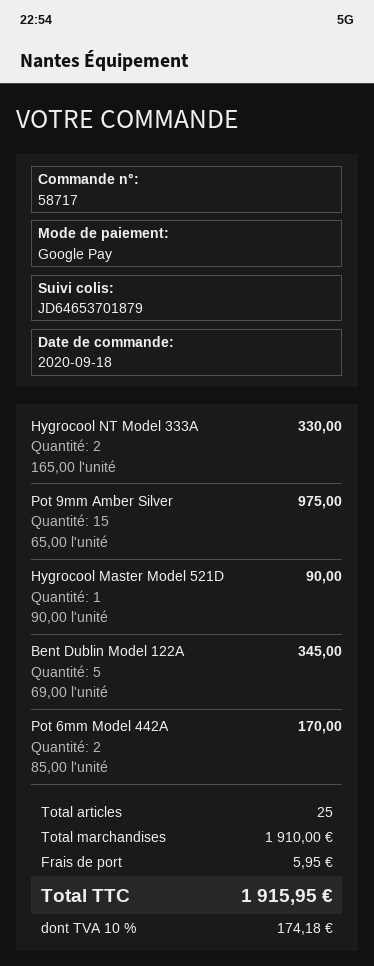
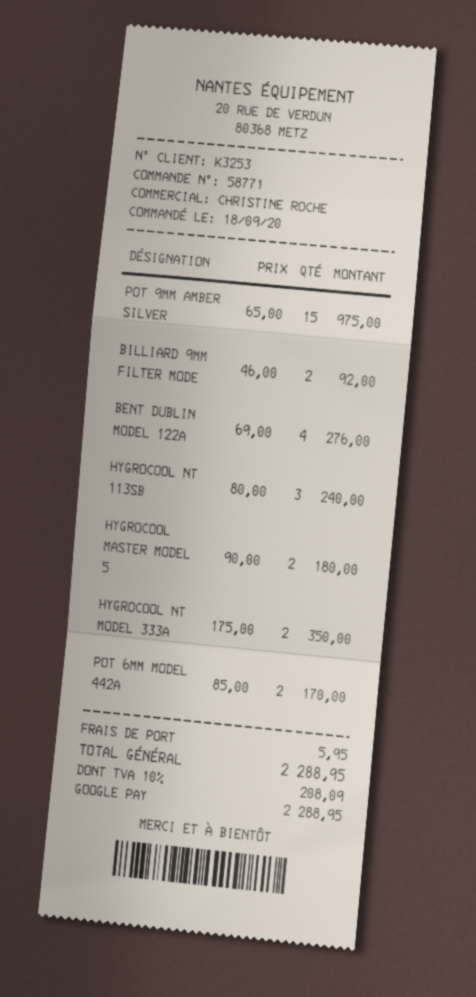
order number: 58717 -> 58771
Hygrocool NT Model 333A: 2 x 165.00 = 330.00 -> 2 x 175.00 = 350.00
Hygrocool Master Model 521D: 1 x 90.00 = 90.00 -> 2 x 90.00 = 180.00
Bent Dublin Model 122A: 5 x 69.00 = 345.00 -> 4 x 69.00 = 276.00
BILLIARD 9MM FILTER MODE: none -> 2 x 46.00 = 92.00
HYGROCOOL NT 113SB: none -> 3 x 80.00 = 240.00
tax: 10% = 174.18 -> 10% = 208.09
total: 1915.95 -> 2288.95

